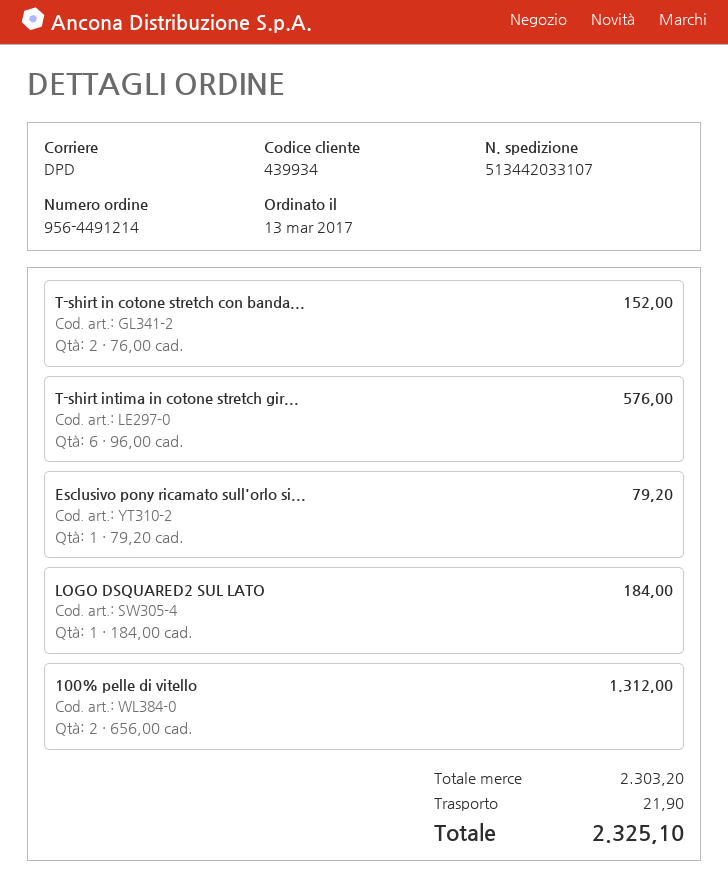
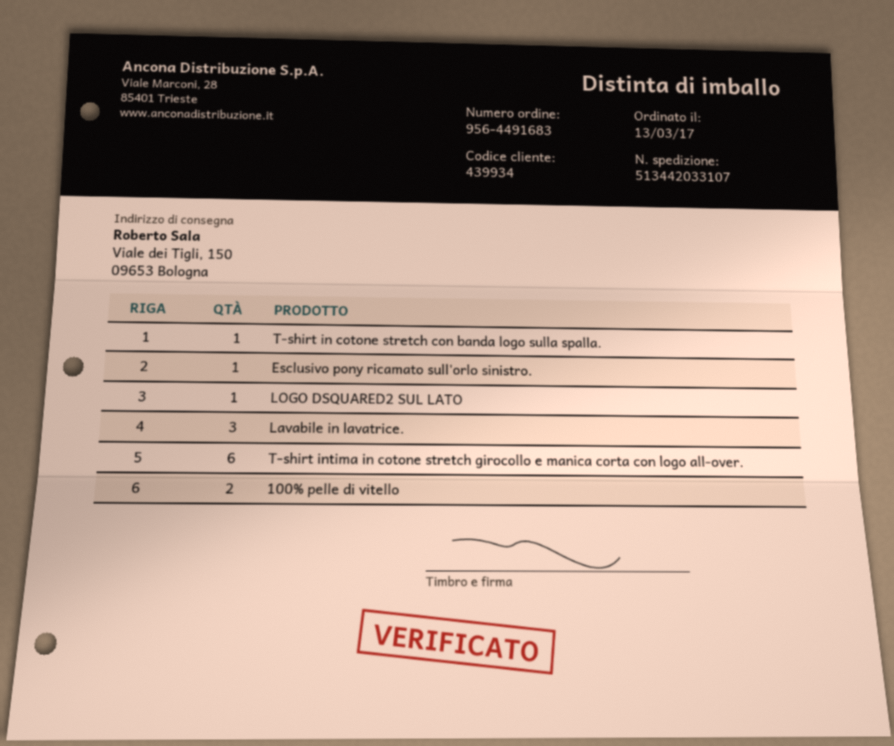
order number: 956-4491214 -> 956-4491683
T-shirt in cotone stretch con banda...: 2 -> 1
Lavabile in lavatrice.: none -> 3

